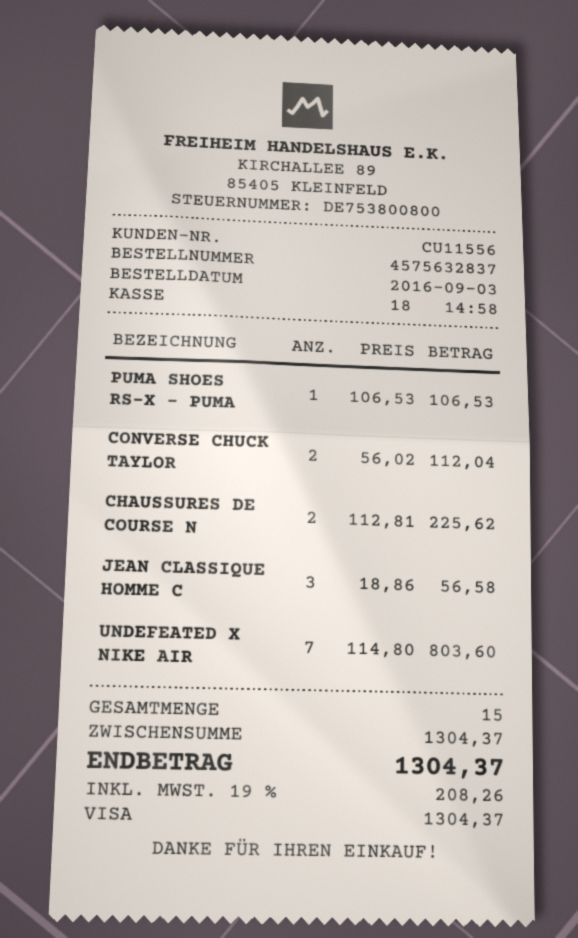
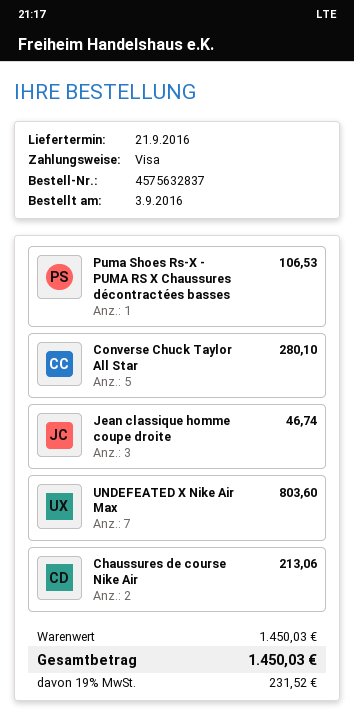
CONVERSE CHUCK TAYLOR: 2 for 112.04 -> 5 for 280.10
CHAUSSURES DE COURSE N: 2 for 225.62 -> 2 for 213.06
JEAN CLASSIQUE HOMME C: 3 for 56.58 -> 3 for 46.74
subtotal: 1304.37 -> 1450.03
tax: 19% = 208.26 -> 19% = 231.52
total: 1304.37 -> 1450.03

